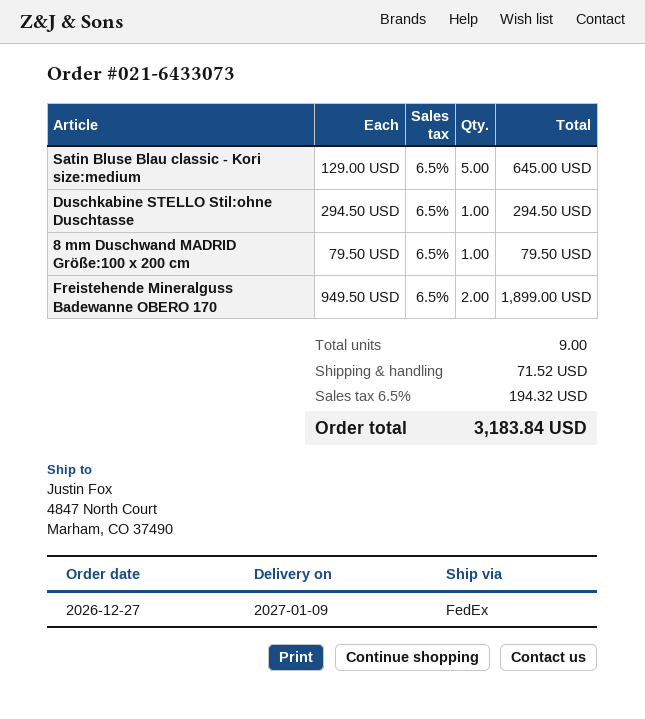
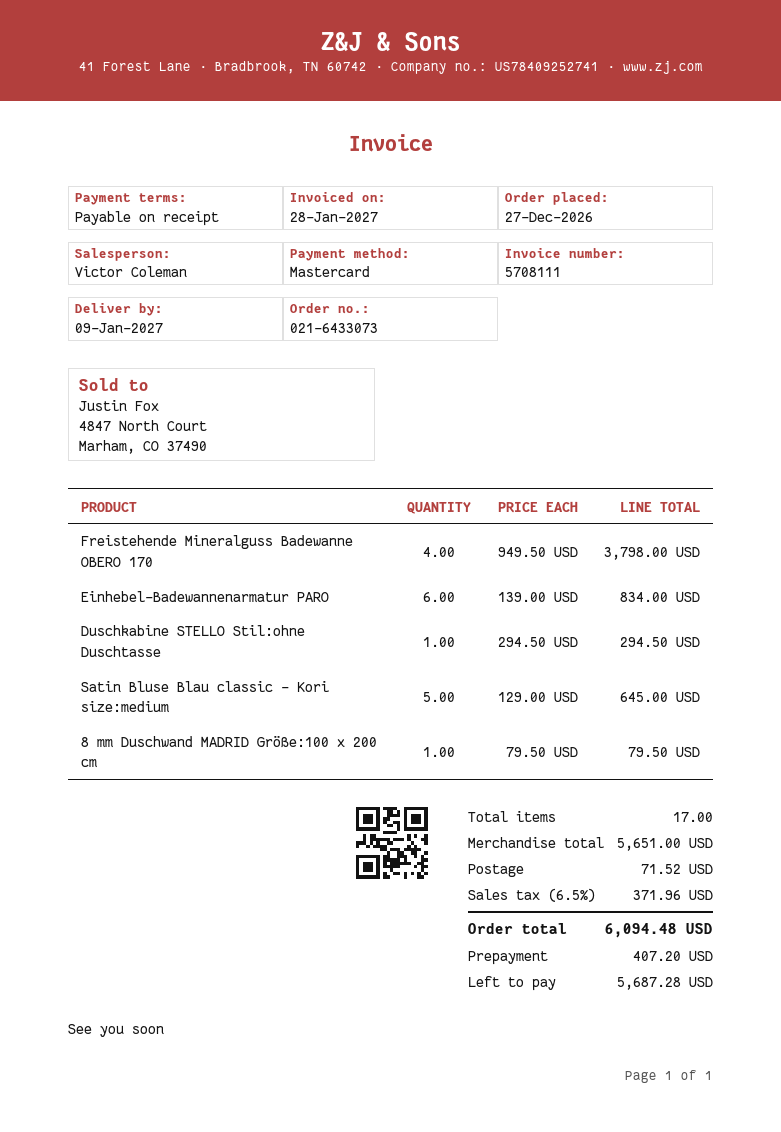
Freistehende Mineralguss Badewanne OBERO 170: 2 x 949.50 = 1899.00 -> 4 x 949.50 = 3798.00
Einhebel-Badewannenarmatur PARO: none -> 6 x 139.00 = 834.00
total quantity: 9 -> 17
tax: 6.5% = 194.32 -> 6.5% = 371.96
total: 3183.84 -> 6094.48

